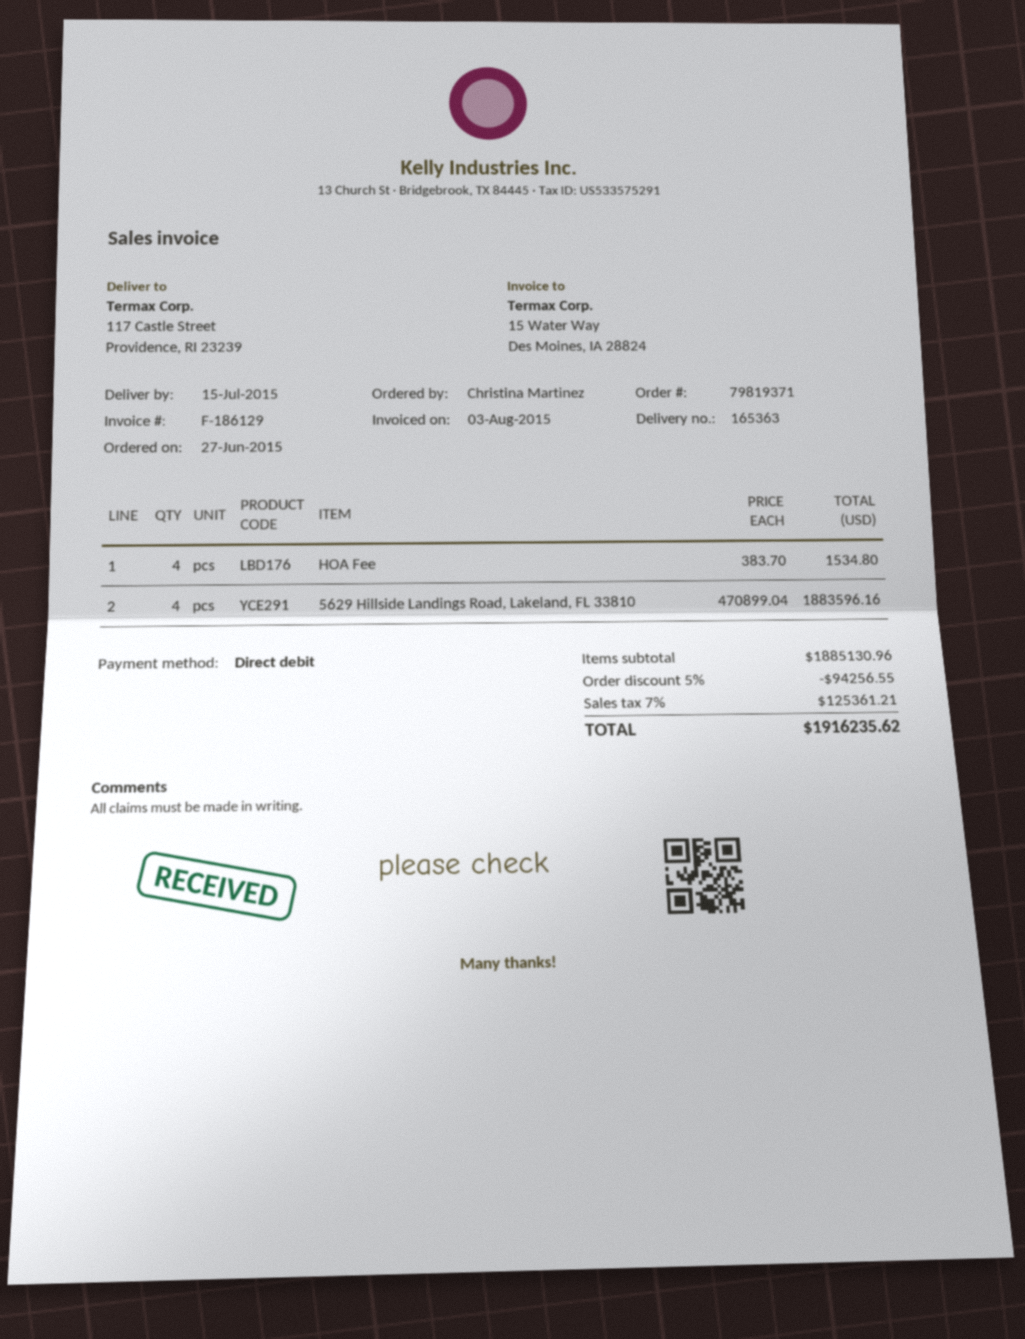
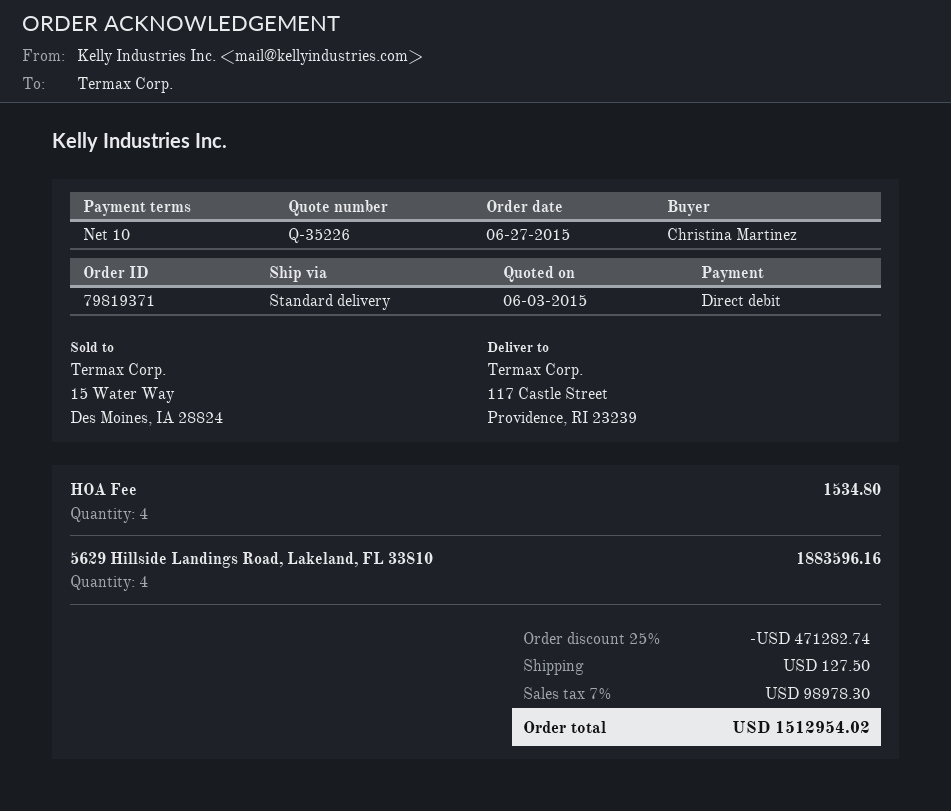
discount: 5% = 94256.55 -> 25% = 471282.74
shipping: none -> 127.50
tax: 7% = 125361.21 -> 7% = 98978.30
total: 1916235.62 -> 1512954.02

